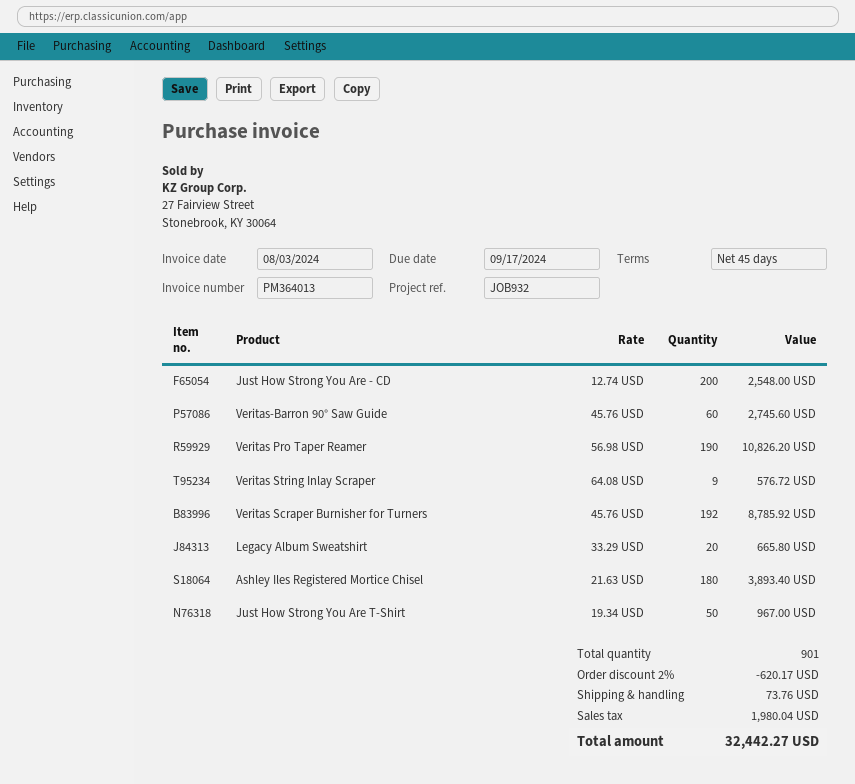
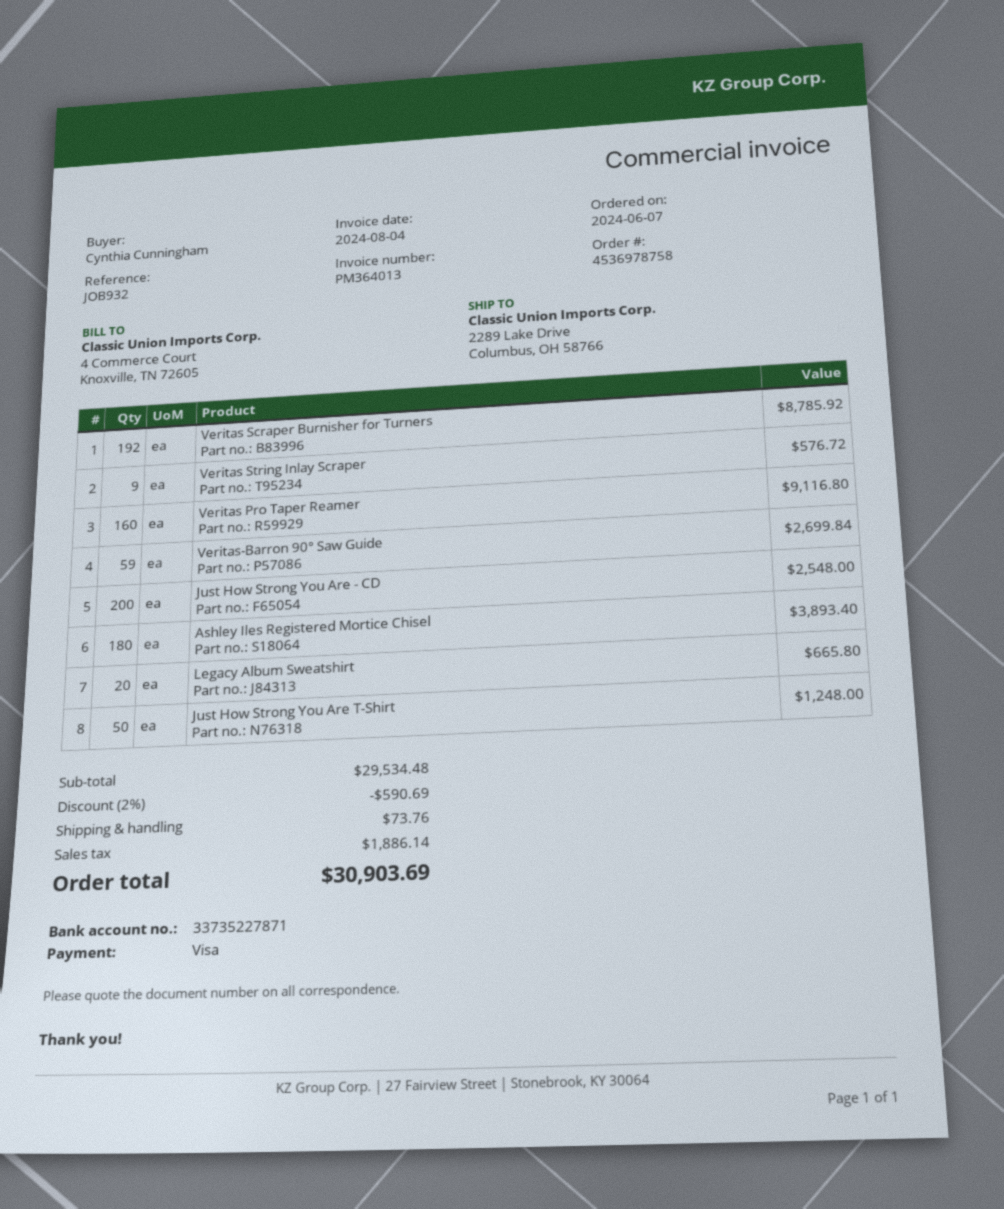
invoice date: 2024-08-03 -> 2024-08-04
Veritas-Barron 90° Saw Guide: 60 for 2745.60 -> 59 for 2699.84
Veritas Pro Taper Reamer: 190 for 10826.20 -> 160 for 9116.80
Just How Strong You Are T-Shirt: 50 for 967.00 -> 50 for 1248.00
discount: 2% = 620.17 -> 2% = 590.69
tax: 1980.04 -> 1886.14
total: 32442.27 -> 30903.69

